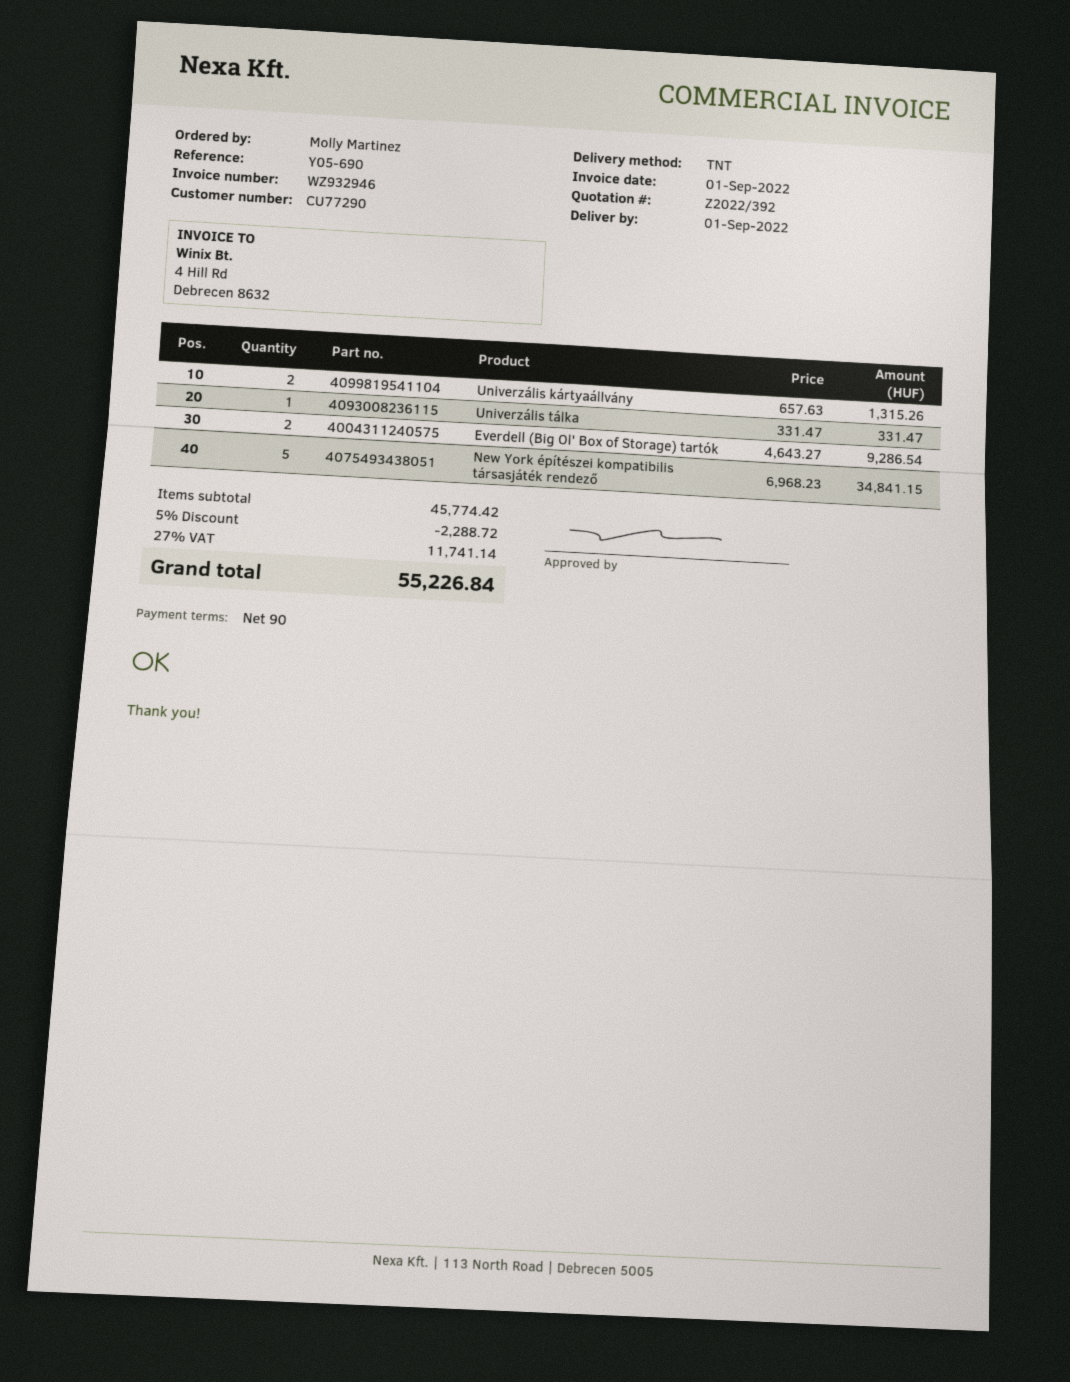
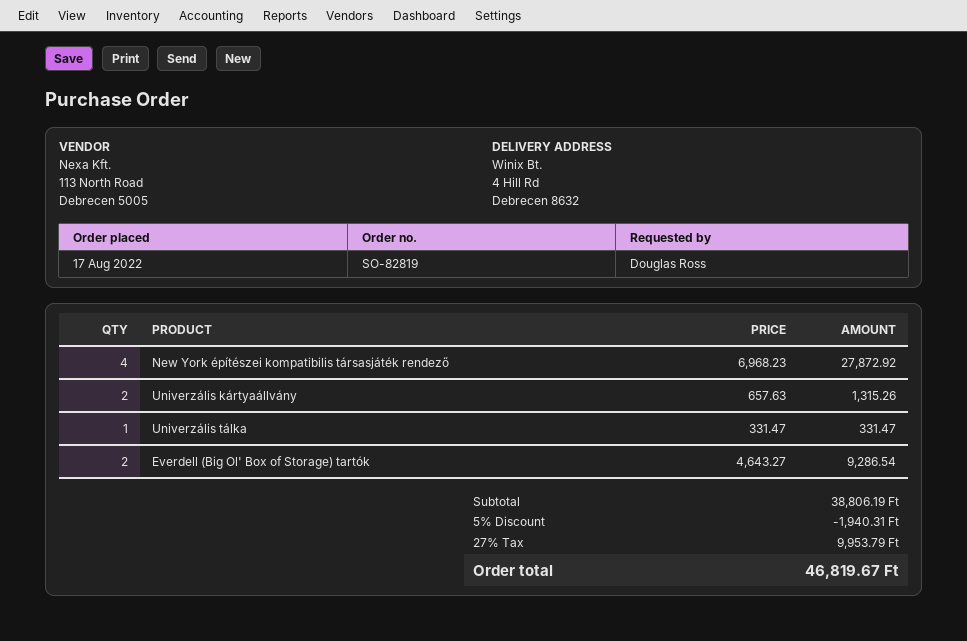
ordered by: Molly Martinez -> Douglas Ross
New York építészei kompatibilis társasjáték rendező: 5 x 6968.23 = 34841.15 -> 4 x 6968.23 = 27872.92
subtotal: 45774.42 -> 38806.19
discount: 5% = 2288.72 -> 5% = 1940.31
tax: 27% = 11741.14 -> 27% = 9953.79
total: 55226.84 -> 46819.67

